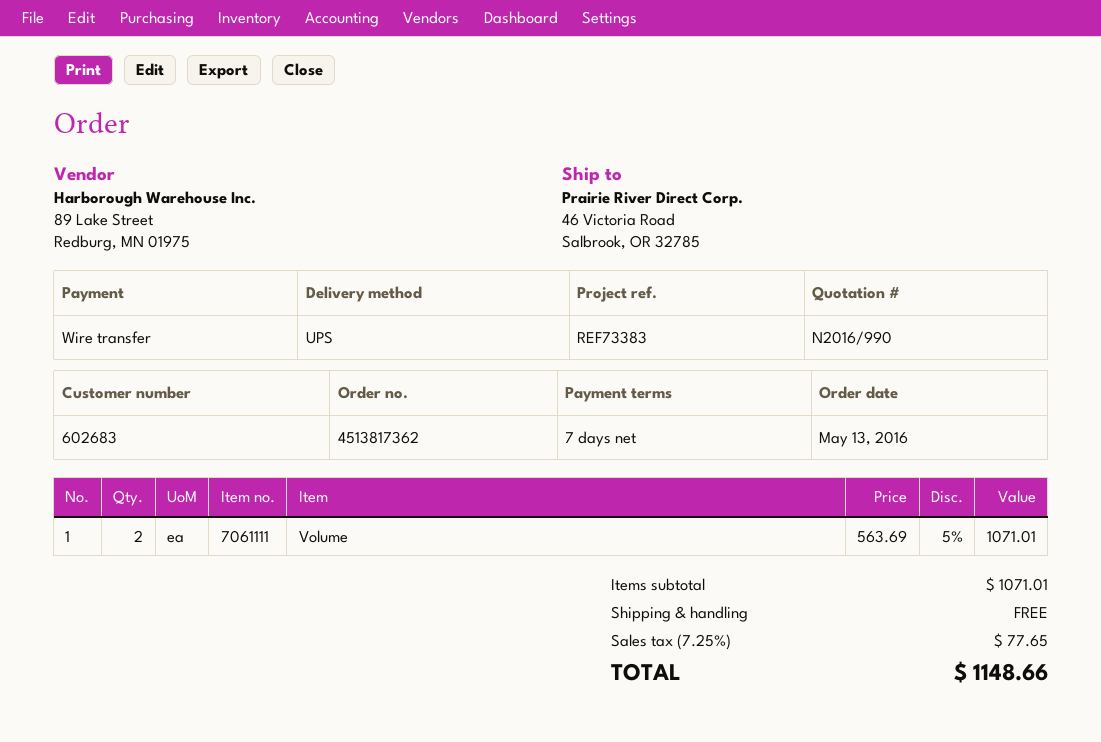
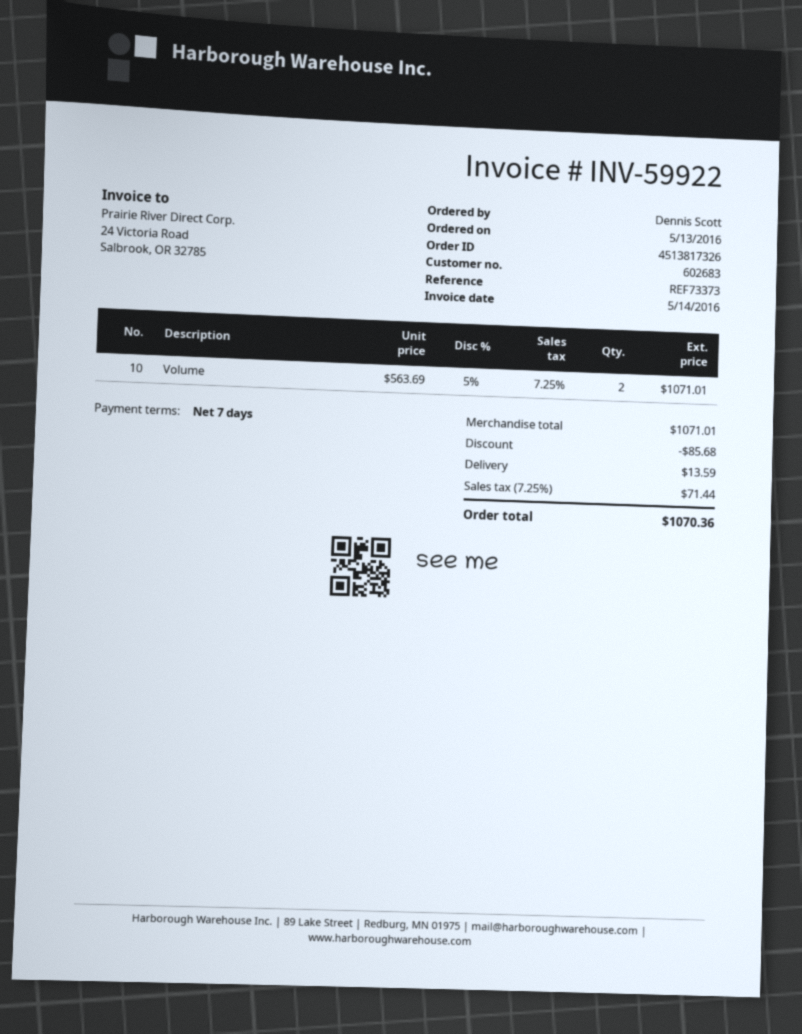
order number: 4513817362 -> 4513817326
reference: REF73383 -> REF73373
discount: none -> 85.68
shipping: 0.00 -> 13.59
tax: 7.25% = 77.65 -> 7.25% = 71.44
total: 1148.66 -> 1070.36

